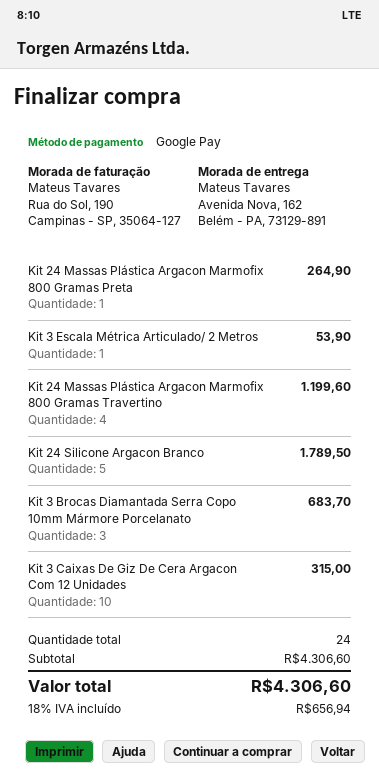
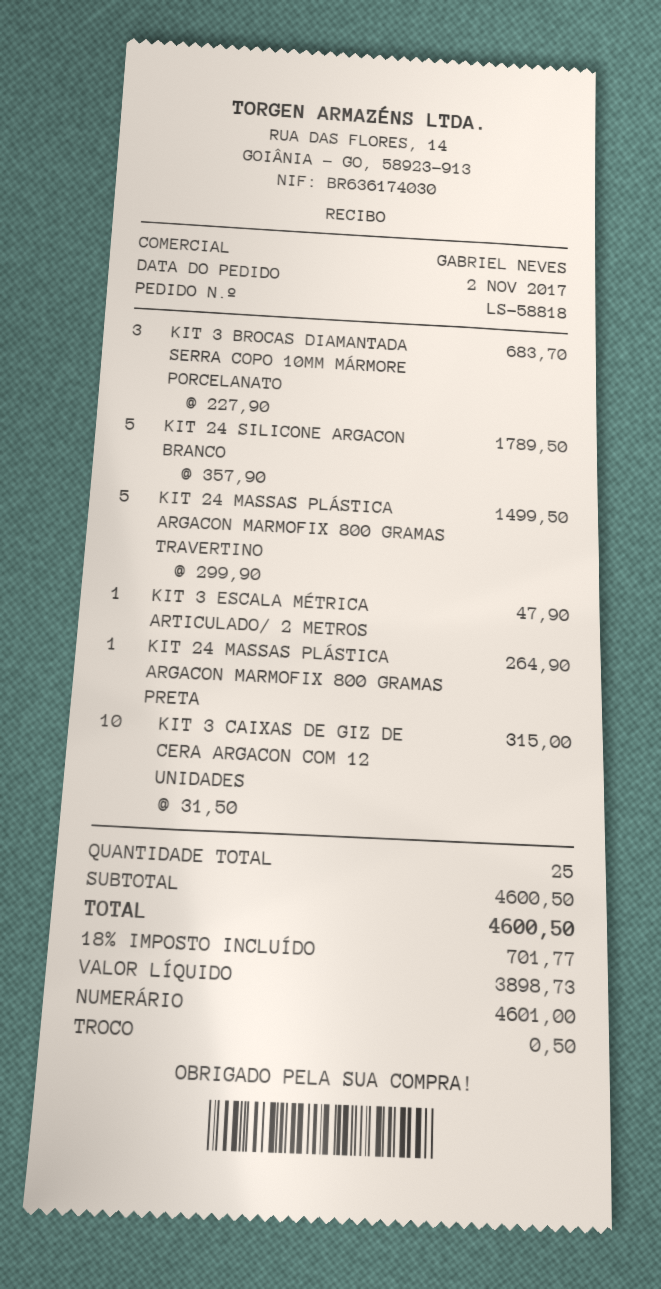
payment method: Google Pay -> cash
Kit 3 Escala Métrica Articulado/ 2 Metros: 1 for 53.90 -> 1 for 47.90
Kit 24 Massas Plástica Argacon Marmofix 800 Gramas Travertino: 4 for 1199.60 -> 5 for 1499.50
total quantity: 24 -> 25
subtotal: 4306.60 -> 4600.50
tax: 18% = 656.94 -> 18% = 701.77
total: 4306.60 -> 4600.50

